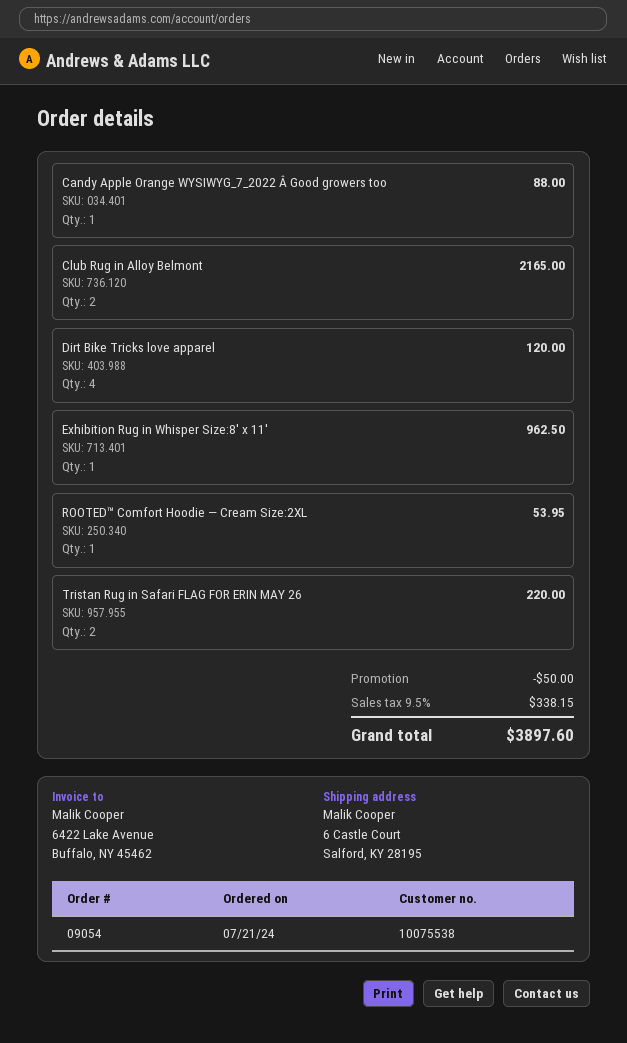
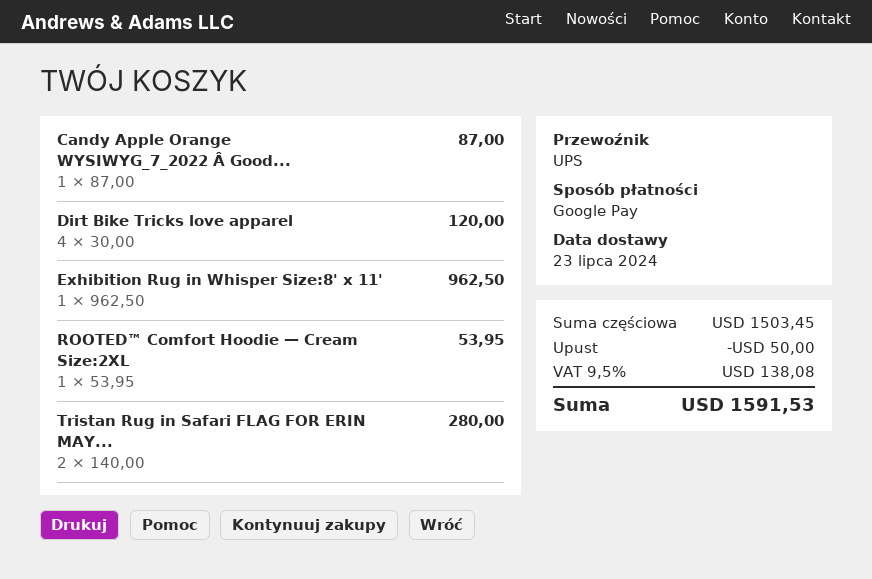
Candy Apple Orange WYSIWYG_7_2022 Â Good growers too: 1 for 88.00 -> 1 for 87.00
Club Rug in Alloy Belmont: 2 for 2165.00 -> none
Tristan Rug in Safari FLAG FOR ERIN MAY 26: 2 for 220.00 -> 2 for 280.00
tax: 9.5% = 338.15 -> 9.5% = 138.08
total: 3897.60 -> 1591.53

